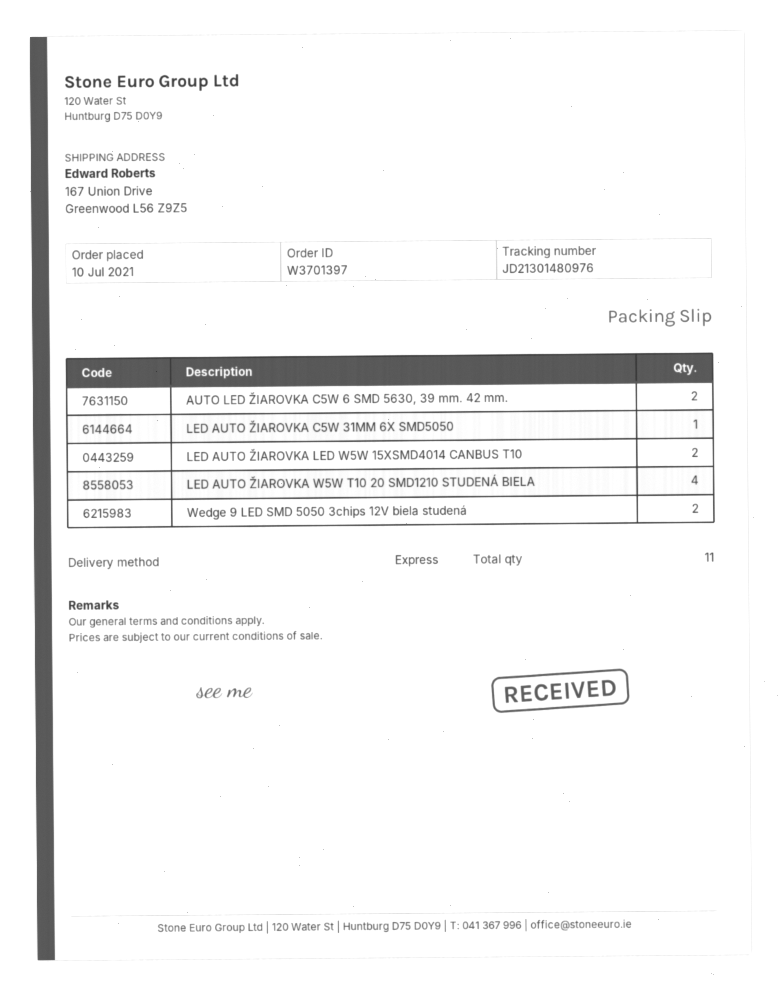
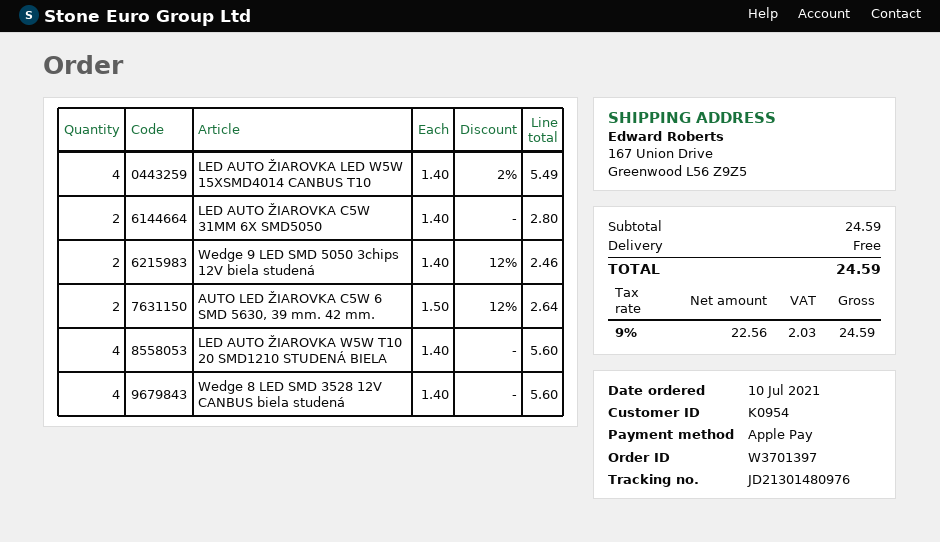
LED AUTO ŽIAROVKA C5W 31MM 6X SMD5050: 1 -> 2
LED AUTO ŽIAROVKA LED W5W 15XSMD4014 CANBUS T10: 2 -> 4
Wedge 8 LED SMD 3528 12V CANBUS biela studená: none -> 4

